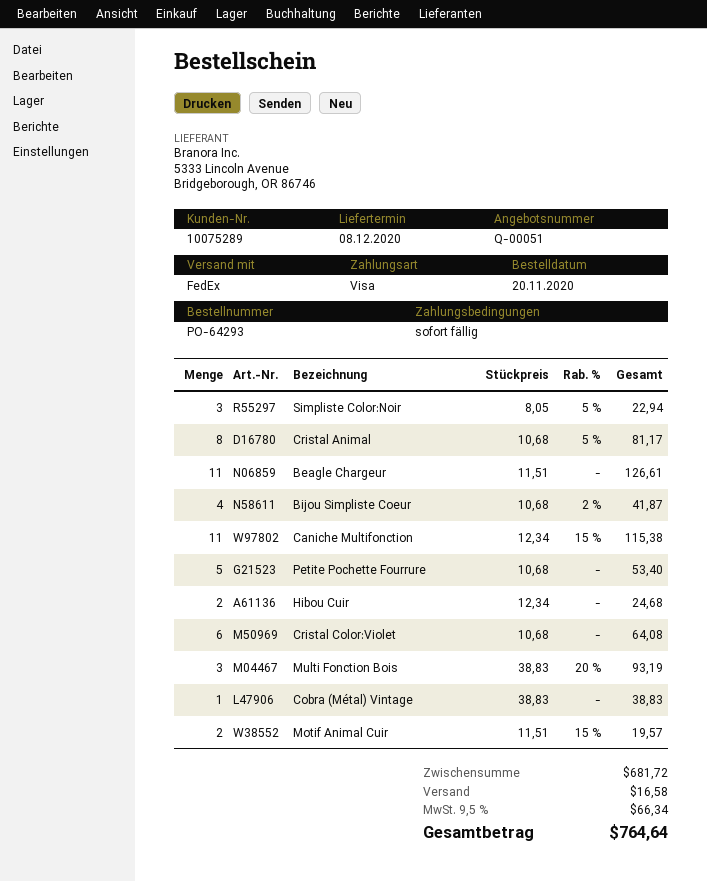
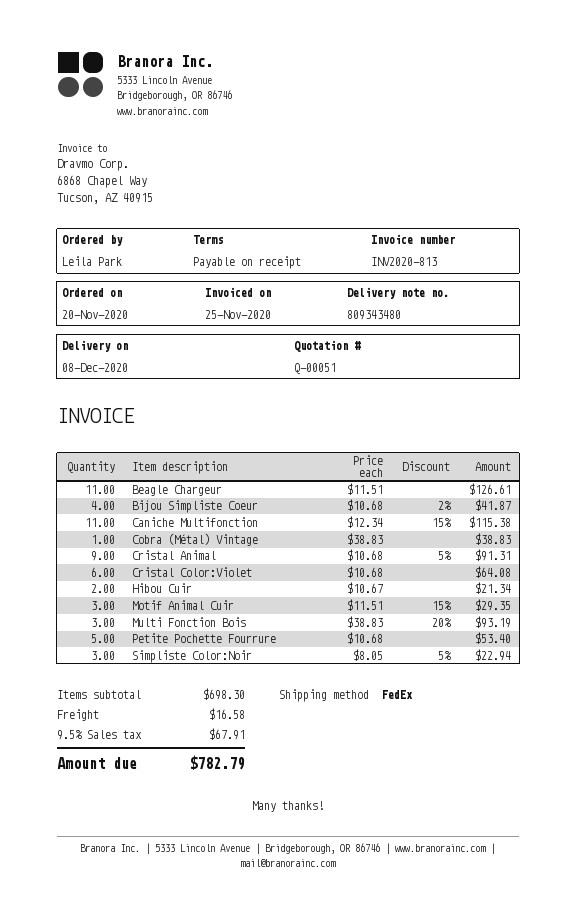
Cristal Animal: 8 x 10.68 - 5% = 81.17 -> 9 x 10.68 - 5% = 91.31
Hibou Cuir: 2 x 12.34 = 24.68 -> 2 x 10.67 = 21.34
Motif Animal Cuir: 2 x 11.51 - 15% = 19.57 -> 3 x 11.51 - 15% = 29.35
subtotal: 681.72 -> 698.30
tax: 9.5% = 66.34 -> 9.5% = 67.91
total: 764.64 -> 782.79

